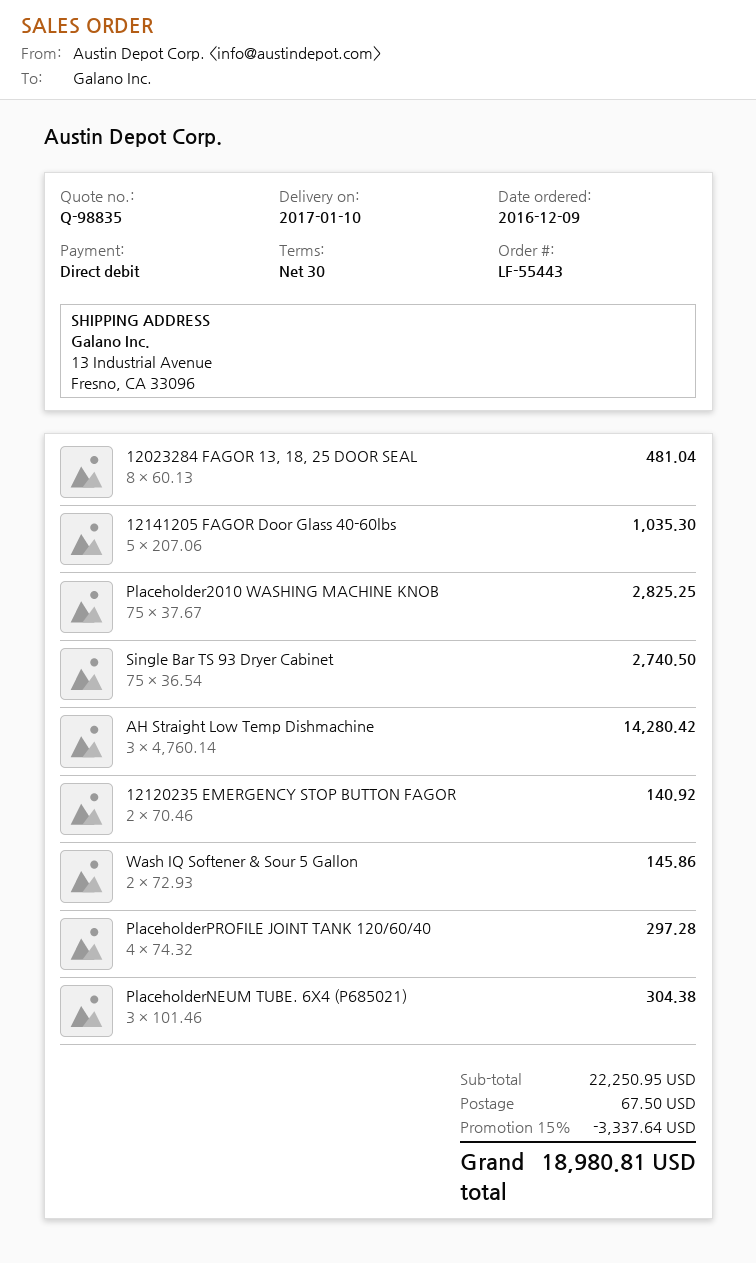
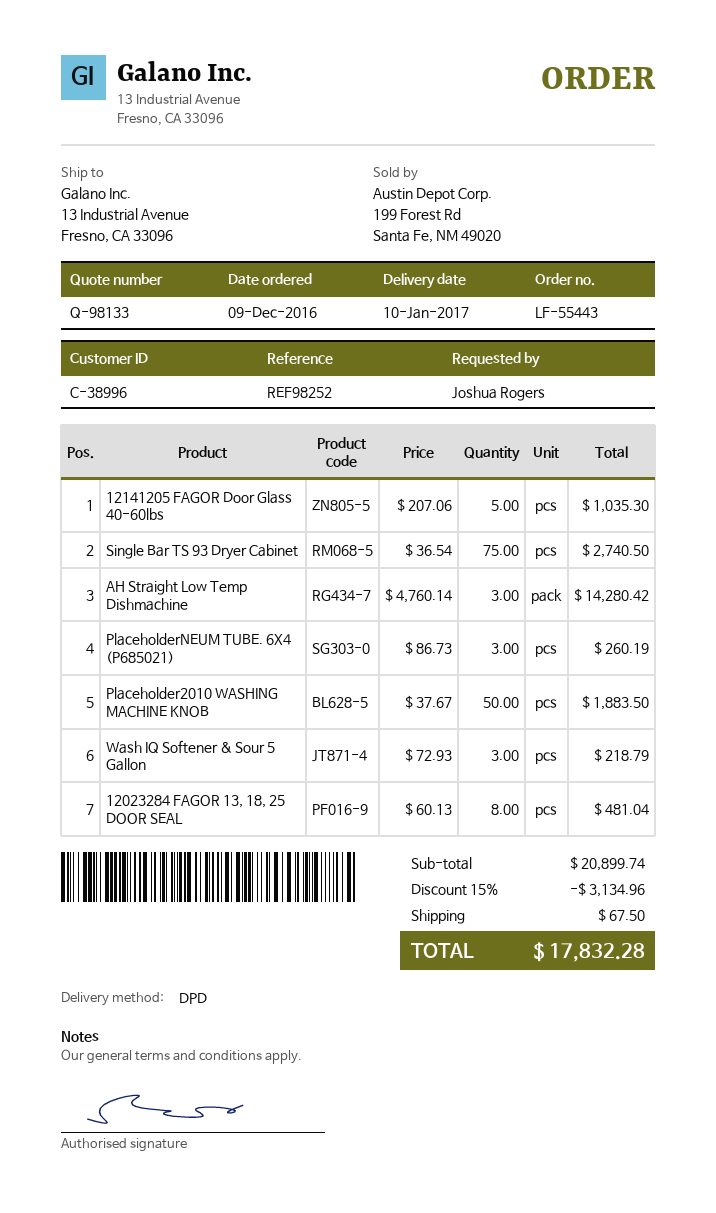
quote number: Q-98835 -> Q-98133
Placeholder2010 WASHING MACHINE KNOB: 75 x 37.67 = 2825.25 -> 50 x 37.67 = 1883.50
12120235 EMERGENCY STOP BUTTON FAGOR: 2 x 70.46 = 140.92 -> none
Wash IQ Softener & Sour 5 Gallon: 2 x 72.93 = 145.86 -> 3 x 72.93 = 218.79
PlaceholderPROFILE JOINT TANK 120/60/40: 4 x 74.32 = 297.28 -> none
PlaceholderNEUM TUBE. 6X4 (P685021): 3 x 101.46 = 304.38 -> 3 x 86.73 = 260.19
subtotal: 22250.95 -> 20899.74
discount: 15% = 3337.64 -> 15% = 3134.96
total: 18980.81 -> 17832.28

